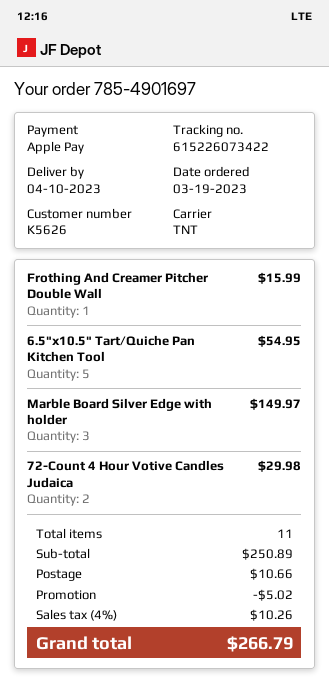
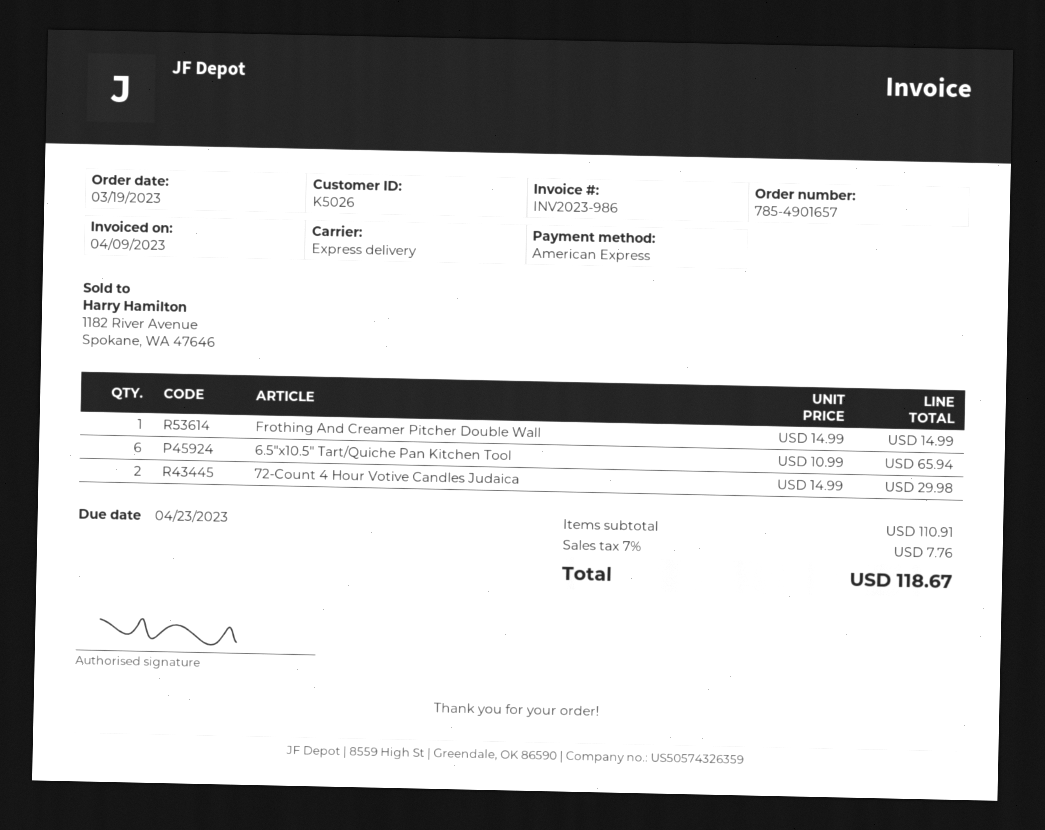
order number: 785-4901697 -> 785-4901657
customer number: K5626 -> K5026
payment method: Apple Pay -> American Express
shipping method: TNT -> express
Frothing And Creamer Pitcher Double Wall: 1 for 15.99 -> 1 for 14.99
6.5"x10.5" Tart/Quiche Pan Kitchen Tool: 5 for 54.95 -> 6 for 65.94
Marble Board Silver Edge with holder: 3 for 149.97 -> none
subtotal: 250.89 -> 110.91
discount: 5.02 -> none
shipping: 10.66 -> none
tax: 4% = 10.26 -> 7% = 7.76
total: 266.79 -> 118.67

